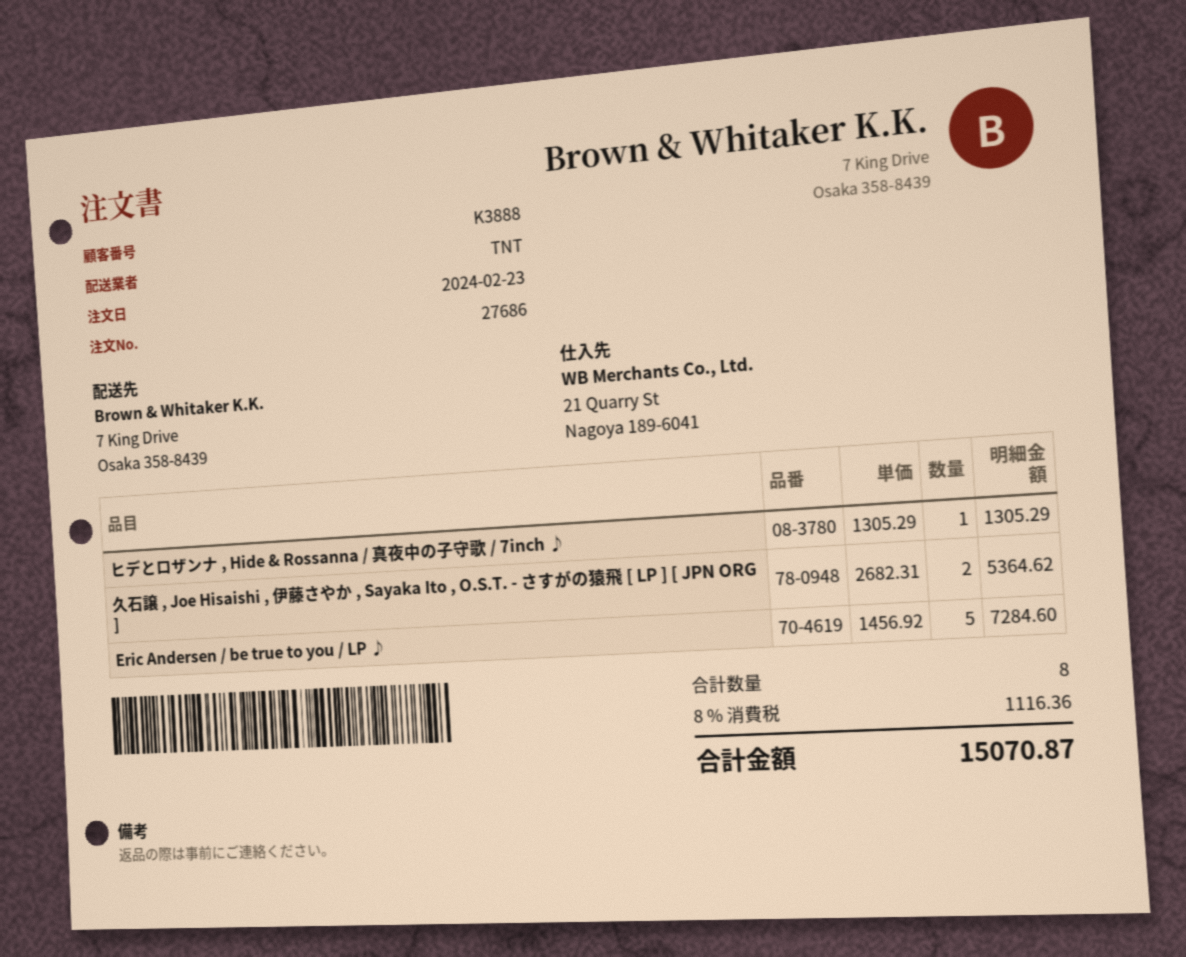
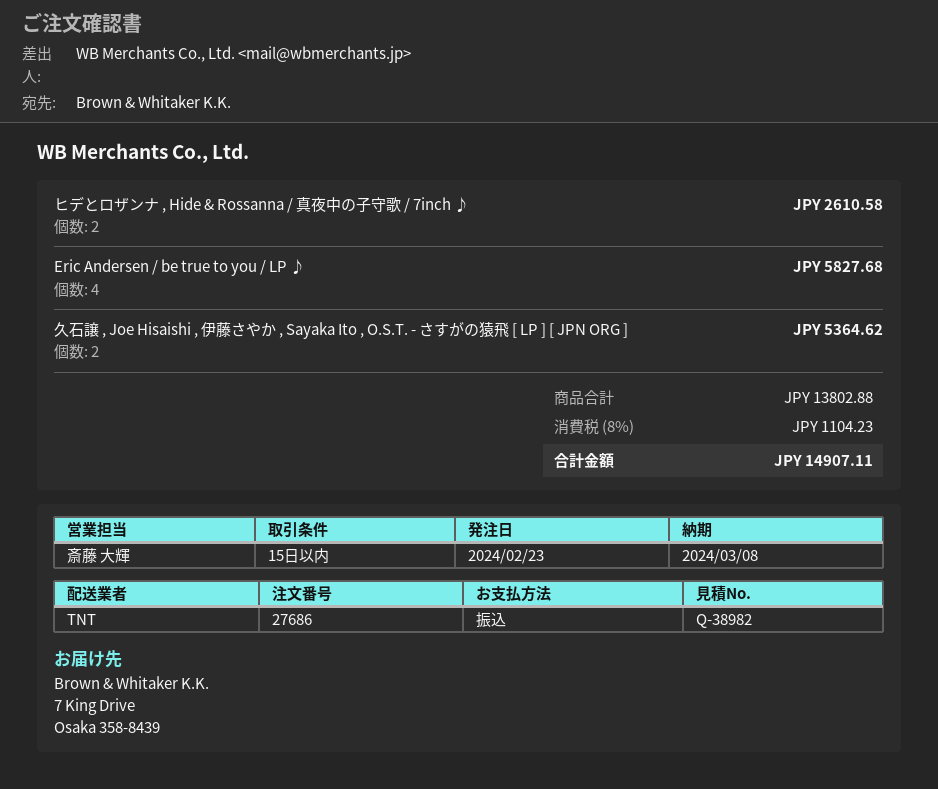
ヒデとロザンナ , Hide & Rossanna / 真夜中の子守歌 / 7inch ♪: 1 for 1305.29 -> 2 for 2610.58
Eric Andersen / be true to you / LP ♪: 5 for 7284.60 -> 4 for 5827.68
tax: 8% = 1116.36 -> 8% = 1104.23
total: 15070.87 -> 14907.11

